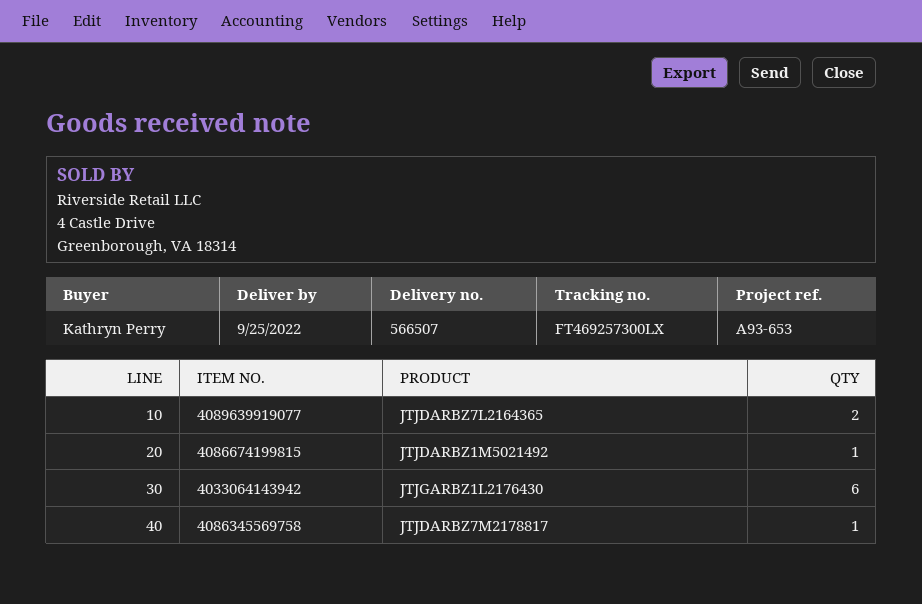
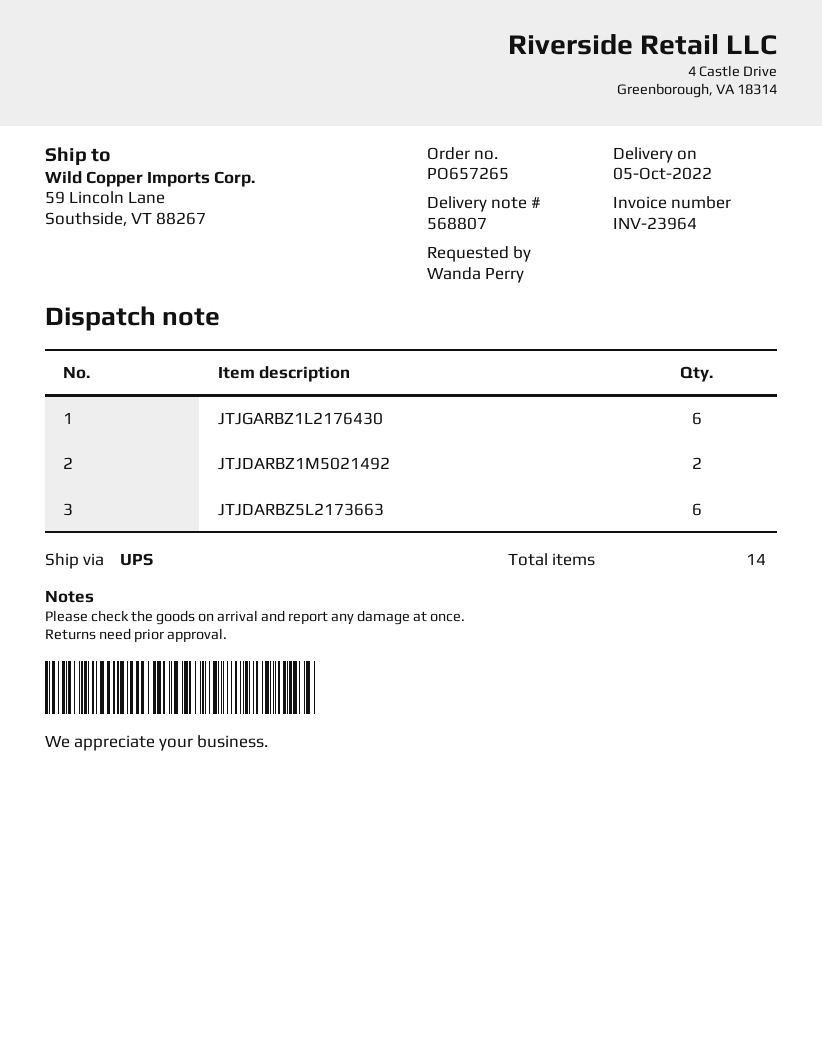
delivery note number: 566507 -> 568807
delivery date: 2022-09-25 -> 2022-10-05
ordered by: Kathryn Perry -> Wanda Perry
JTJDARBZ7L2164365: 2 -> none
JTJDARBZ1M5021492: 1 -> 2
JTJDARBZ7M2178817: 1 -> none
JTJDARBZ5L2173663: none -> 6

